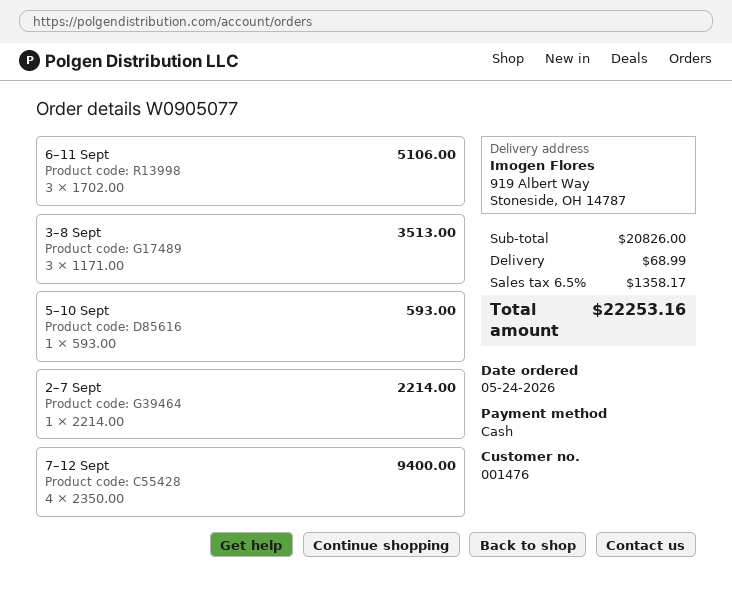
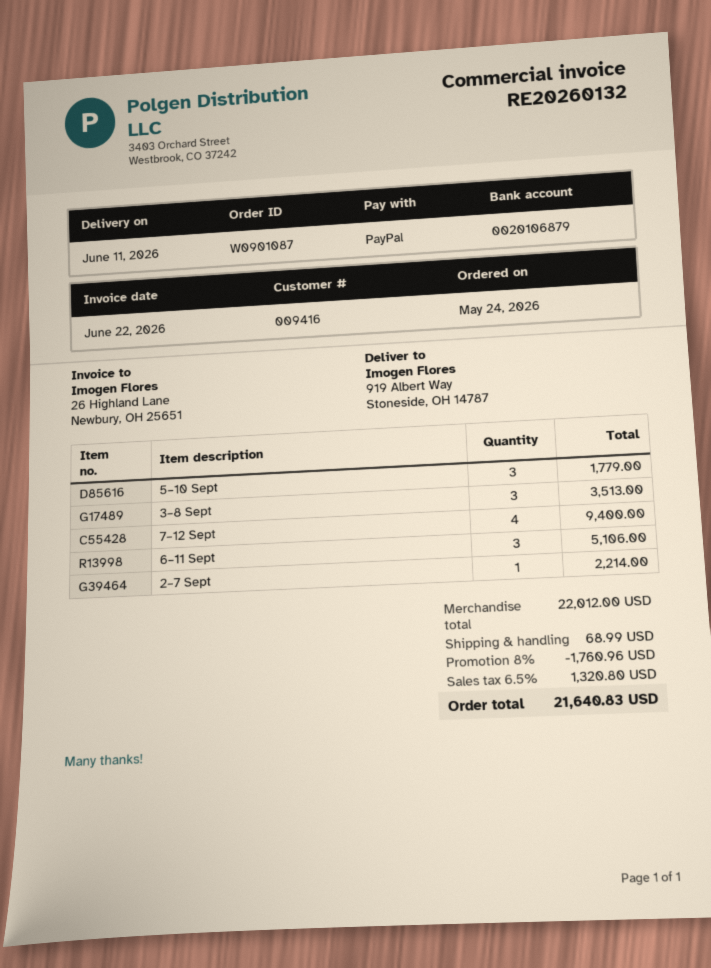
order number: W0905077 -> W0901087
customer number: 001476 -> 009416
payment method: cash -> PayPal
5–10 Sept: 1 for 593.00 -> 3 for 1779.00
subtotal: 20826.00 -> 22012.00
discount: none -> 8% = 1760.96
tax: 6.5% = 1358.17 -> 6.5% = 1320.80
total: 22253.16 -> 21640.83

